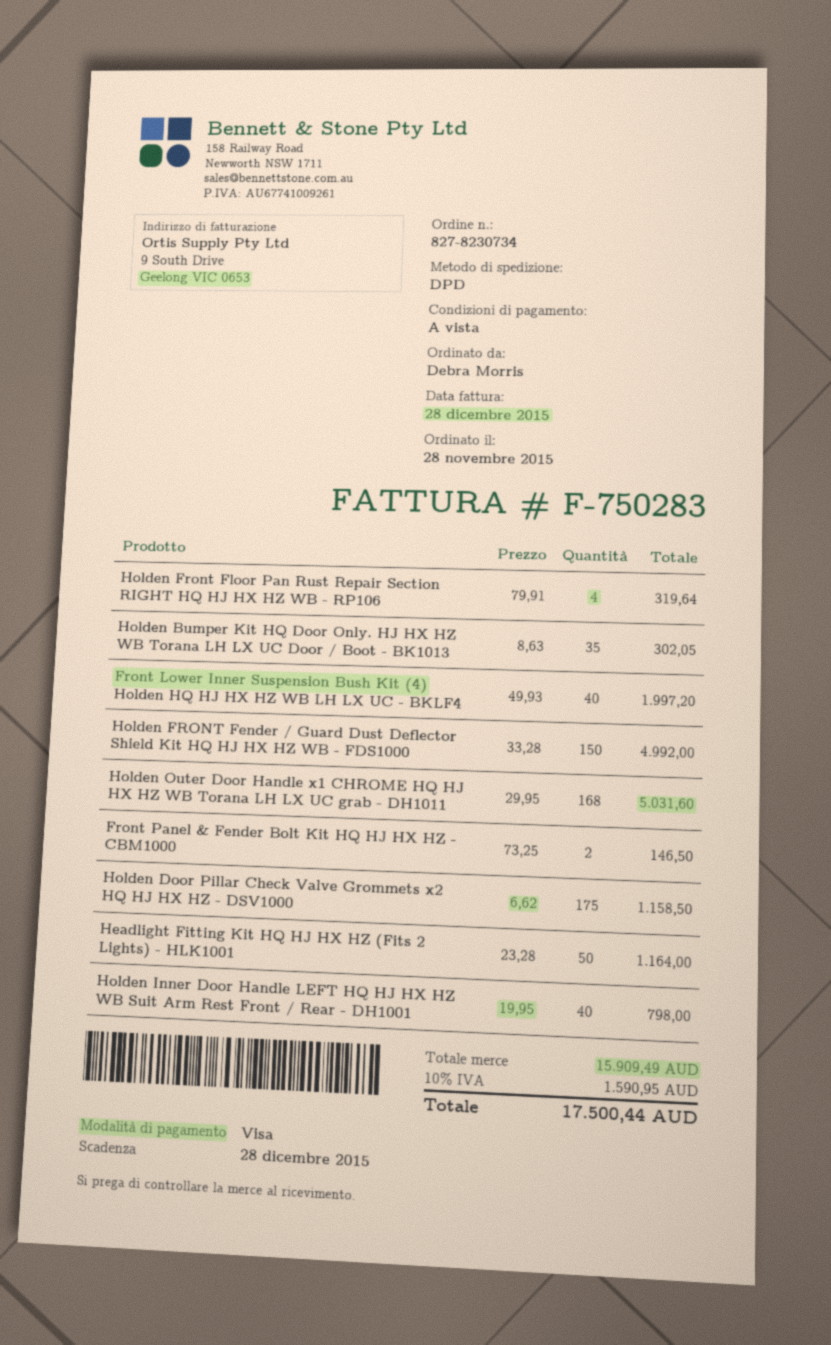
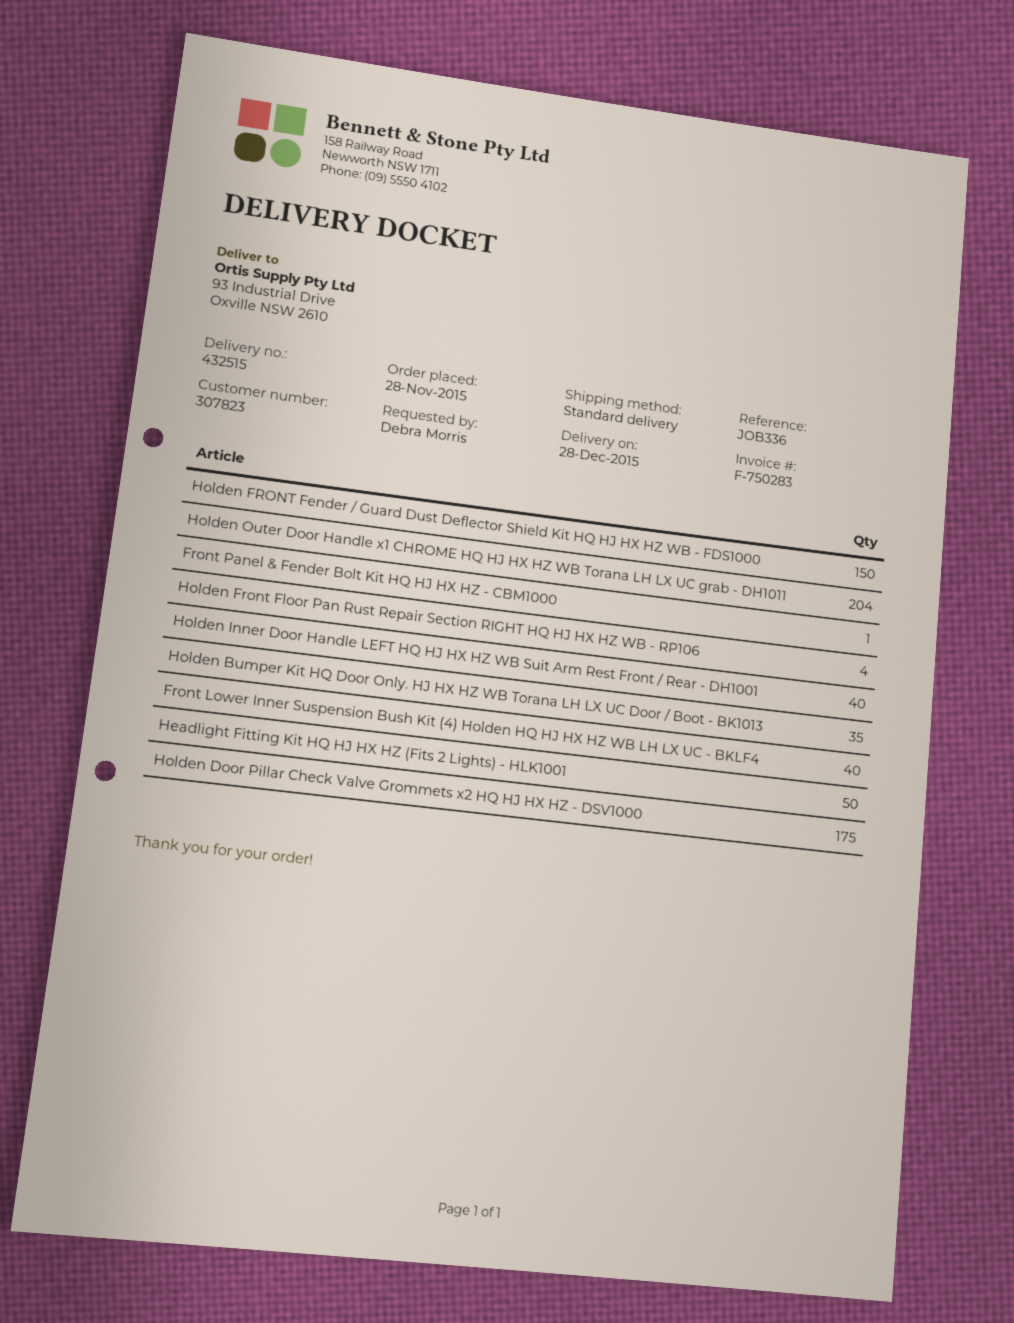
shipping method: DPD -> standard
Holden Outer Door Handle x1 CHROME HQ HJ HX HZ WB Torana LH LX UC grab - DH1011: 168 -> 204
Front Panel & Fender Bolt Kit HQ HJ HX HZ - CBM1000: 2 -> 1

